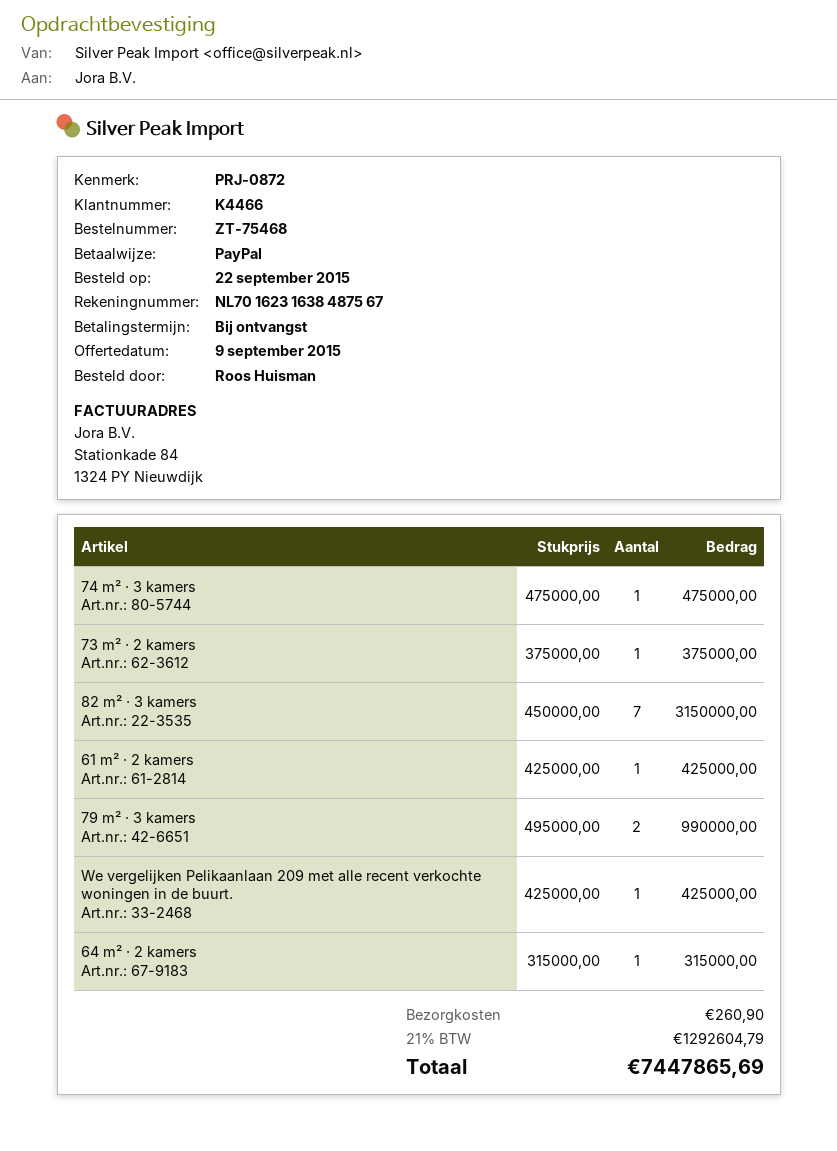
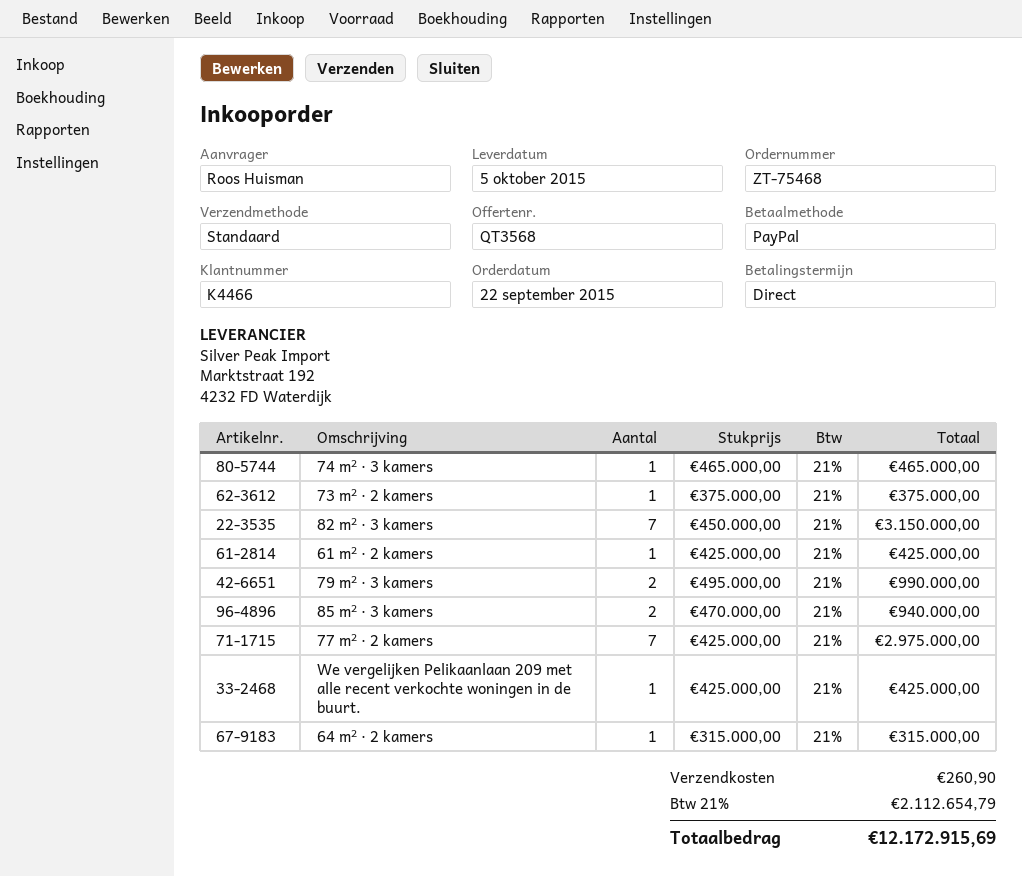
74 m² · 3 kamers: 1 x 475000.00 = 475000.00 -> 1 x 465000.00 = 465000.00
85 m² · 3 kamers: none -> 2 x 470000.00 = 940000.00
77 m² · 2 kamers: none -> 7 x 425000.00 = 2975000.00
tax: 21% = 1292604.79 -> 21% = 2112654.79
total: 7447865.69 -> 12172915.69

